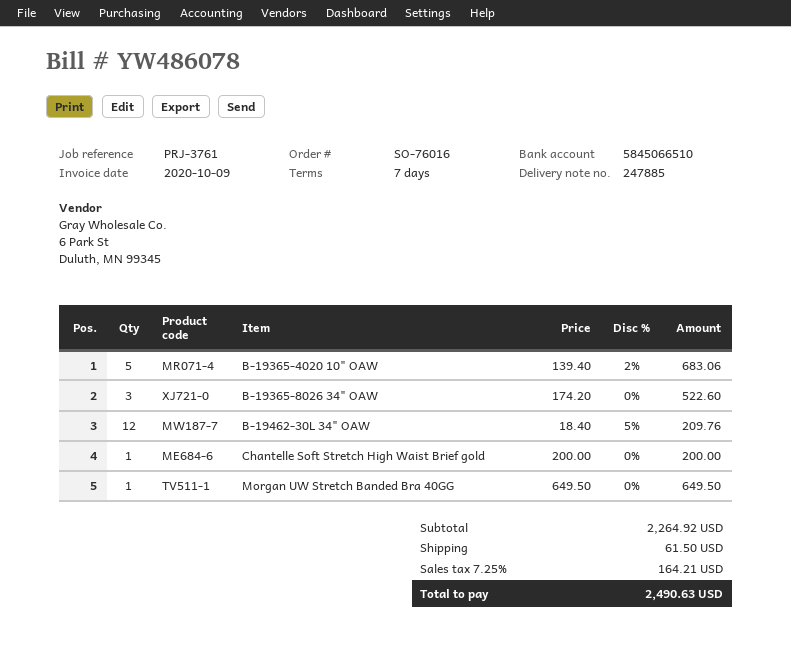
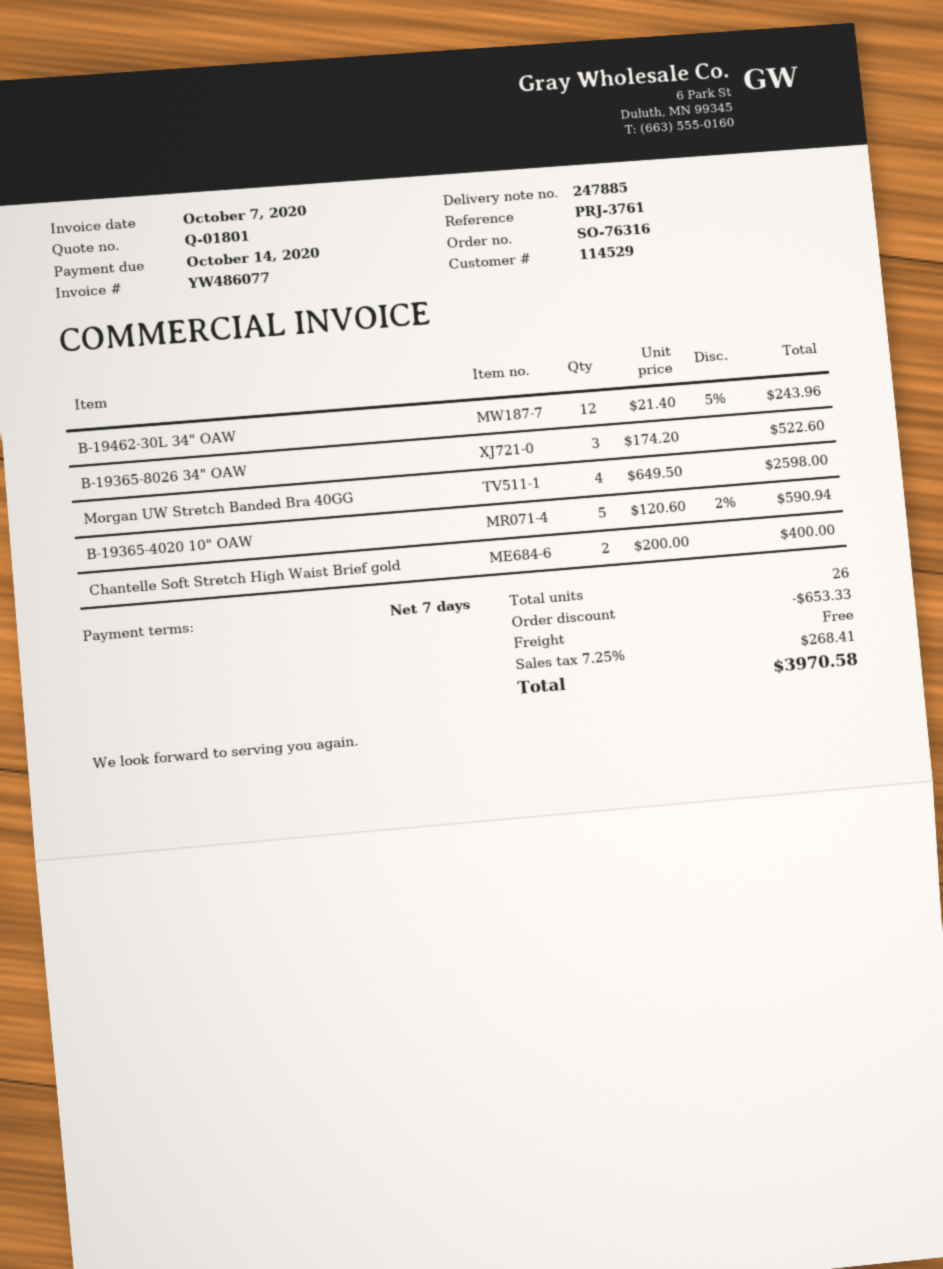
order number: SO-76016 -> SO-76316
invoice number: YW486078 -> YW486077
invoice date: 2020-10-09 -> 2020-10-07
B-19365-4020 10" OAW: 5 x 139.40 - 2% = 683.06 -> 5 x 120.60 - 2% = 590.94
B-19462-30L 34" OAW: 12 x 18.40 - 5% = 209.76 -> 12 x 21.40 - 5% = 243.96
Chantelle Soft Stretch High Waist Brief gold: 1 x 200.00 = 200.00 -> 2 x 200.00 = 400.00
Morgan UW Stretch Banded Bra 40GG: 1 x 649.50 = 649.50 -> 4 x 649.50 = 2598.00
discount: none -> 653.33
shipping: 61.50 -> 0.00
tax: 7.25% = 164.21 -> 7.25% = 268.41
total: 2490.63 -> 3970.58

